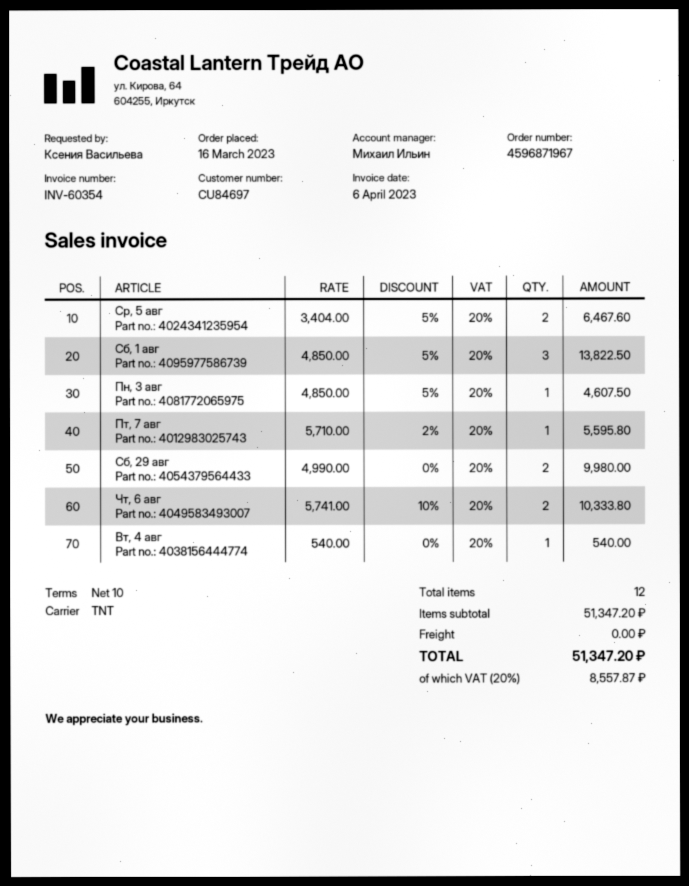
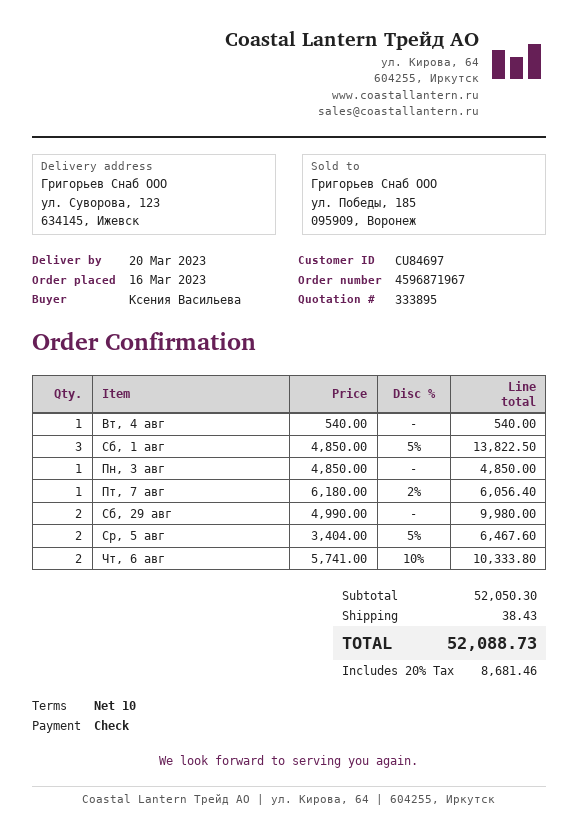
Пн, 3 авг: 1 x 4850.00 - 5% = 4607.50 -> 1 x 4850.00 = 4850.00
Пт, 7 авг: 1 x 5710.00 - 2% = 5595.80 -> 1 x 6180.00 - 2% = 6056.40
subtotal: 51347.20 -> 52050.30
shipping: 0.00 -> 38.43
tax: 20% = 8557.87 -> 20% = 8681.46
total: 51347.20 -> 52088.73

